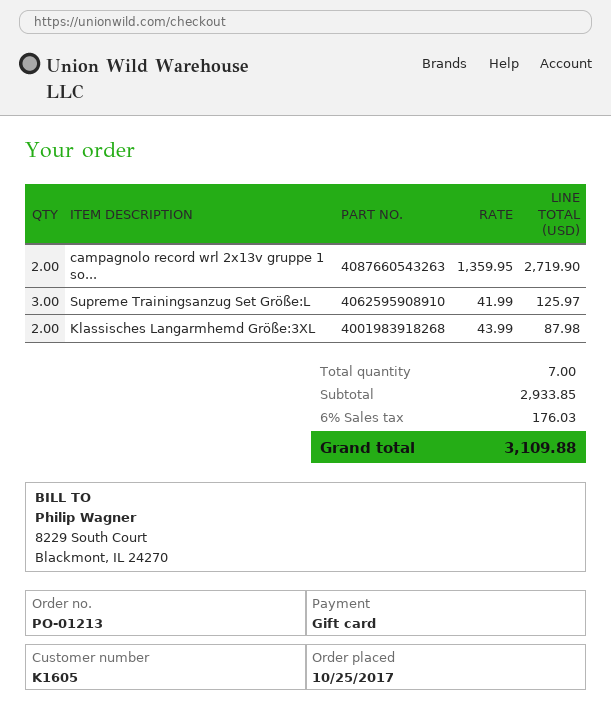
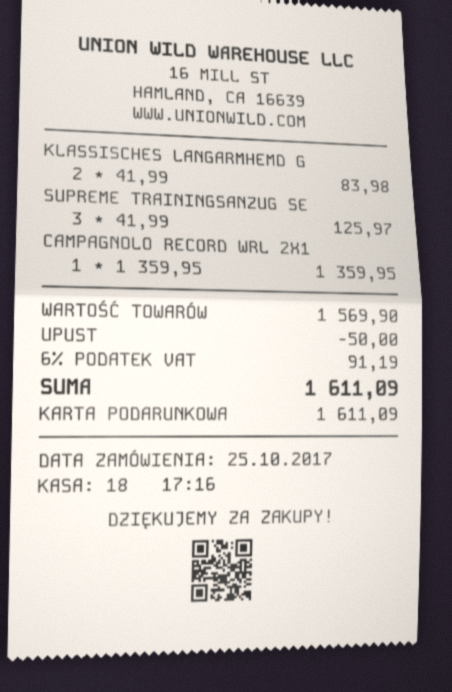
campagnolo record wrl 2x13v gruppe 1 so...: 2 x 1359.95 = 2719.90 -> 1 x 1359.95 = 1359.95
Klassisches Langarmhemd Größe:3XL: 2 x 43.99 = 87.98 -> 2 x 41.99 = 83.98
subtotal: 2933.85 -> 1569.90
discount: none -> 50.00
tax: 6% = 176.03 -> 6% = 91.19
total: 3109.88 -> 1611.09

